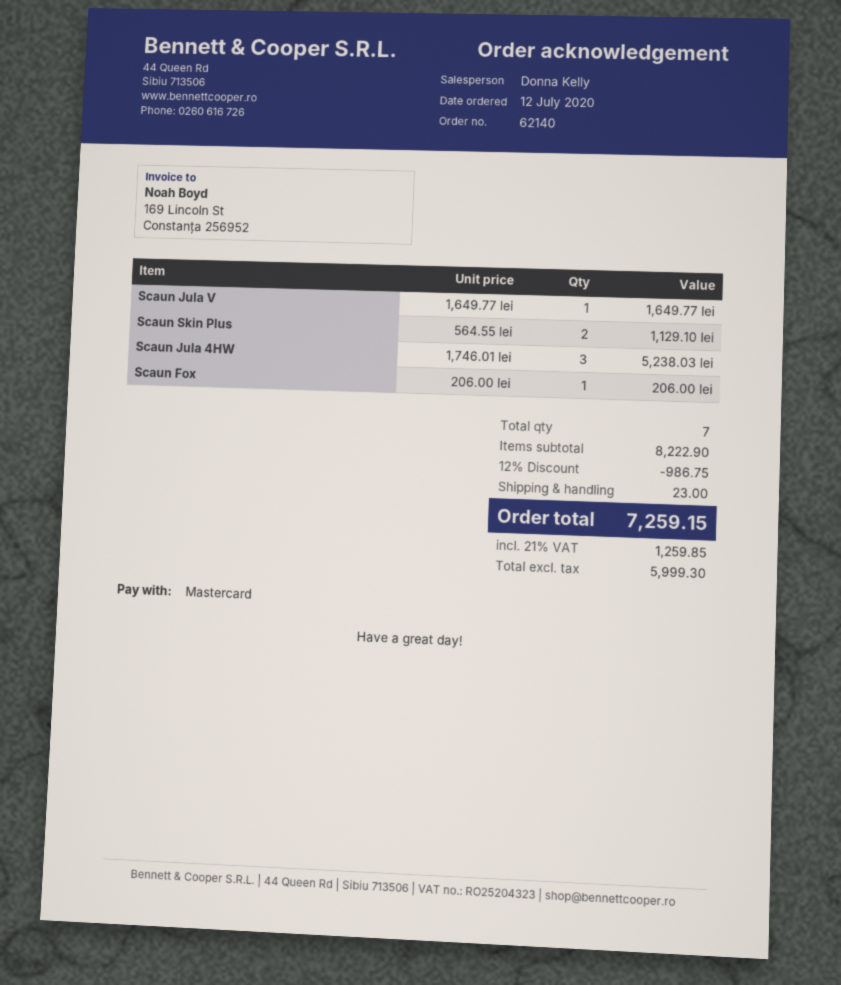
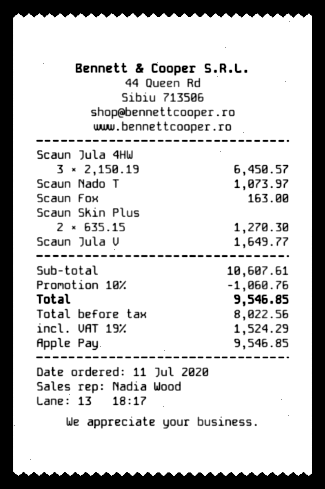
order date: 2020-07-12 -> 2020-07-11
sales rep: Donna Kelly -> Nadia Wood
payment method: Mastercard -> Apple Pay
Scaun Skin Plus: 2 x 564.55 = 1129.10 -> 2 x 635.15 = 1270.30
Scaun Jula 4HW: 3 x 1746.01 = 5238.03 -> 3 x 2150.19 = 6450.57
Scaun Fox: 1 x 206.00 = 206.00 -> 1 x 163.00 = 163.00
Scaun Nado T: none -> 1 x 1073.97 = 1073.97
subtotal: 8222.90 -> 10607.61
discount: 12% = 986.75 -> 10% = 1060.76
shipping: 23.00 -> none
net: 5999.30 -> 8022.56
tax: 21% = 1259.85 -> 19% = 1524.29
total: 7259.15 -> 9546.85

